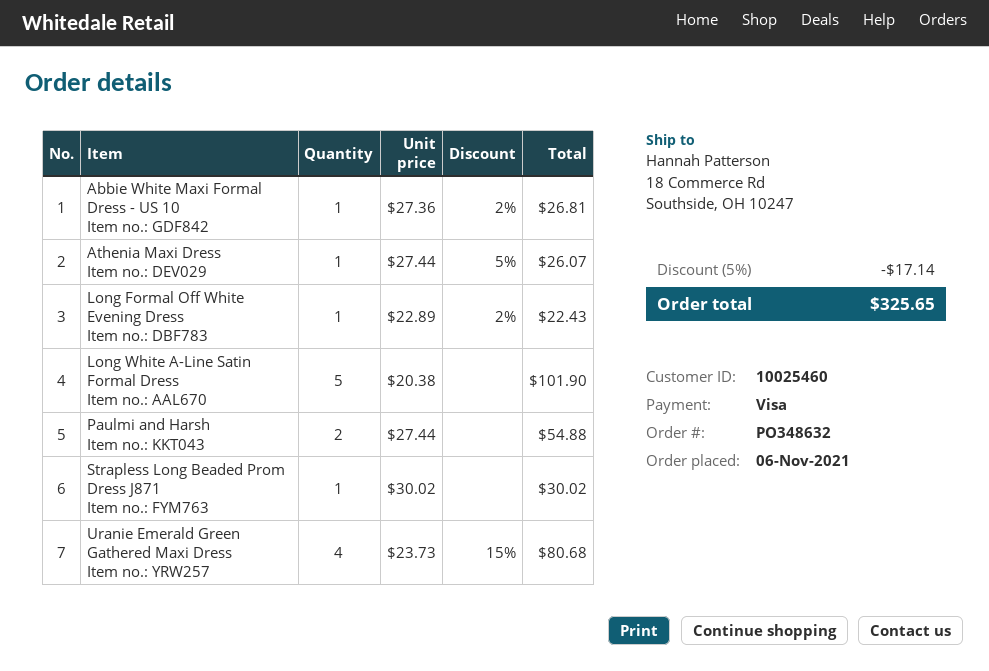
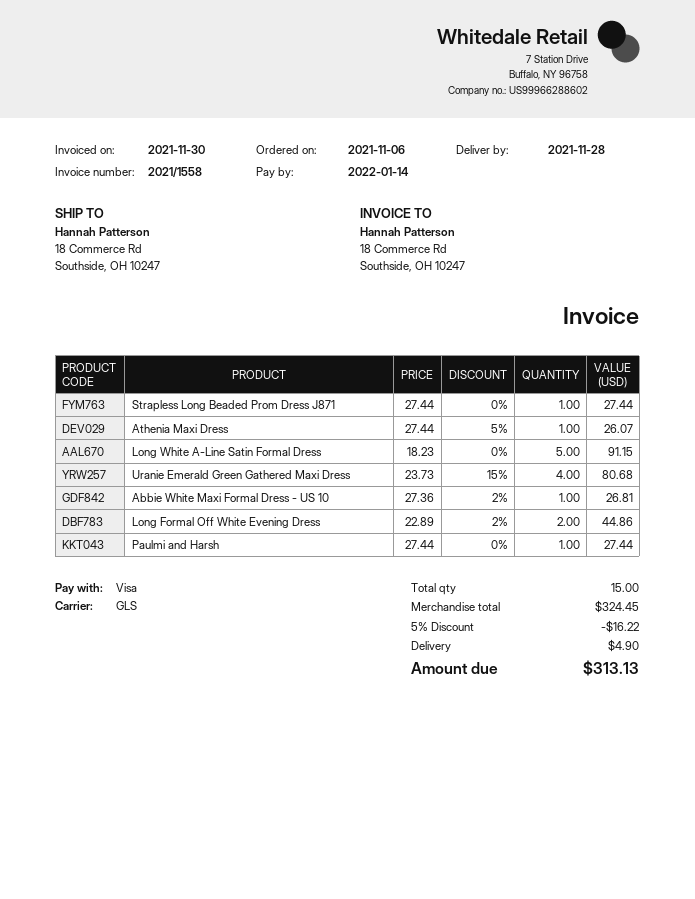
Long Formal Off White Evening Dress: 1 x 22.89 - 2% = 22.43 -> 2 x 22.89 - 2% = 44.86
Long White A-Line Satin Formal Dress: 5 x 20.38 = 101.90 -> 5 x 18.23 = 91.15
Paulmi and Harsh: 2 x 27.44 = 54.88 -> 1 x 27.44 = 27.44
Strapless Long Beaded Prom Dress J871: 1 x 30.02 = 30.02 -> 1 x 27.44 = 27.44
discount: 5% = 17.14 -> 5% = 16.22
shipping: none -> 4.90
total: 325.65 -> 313.13

